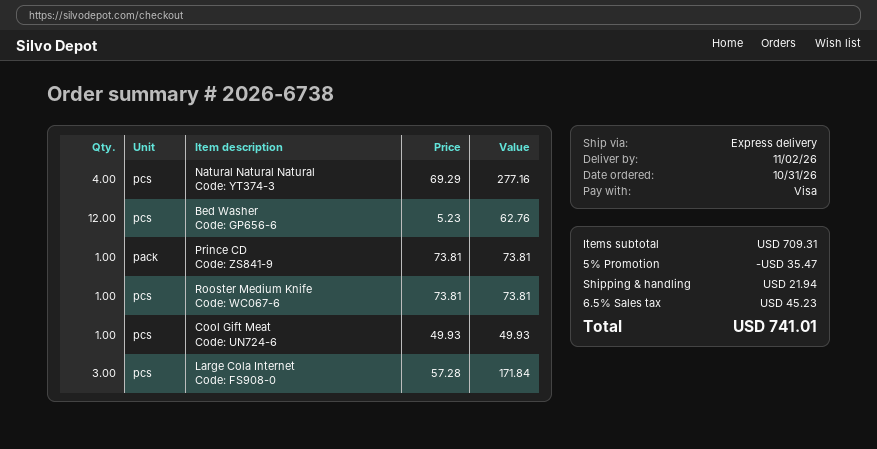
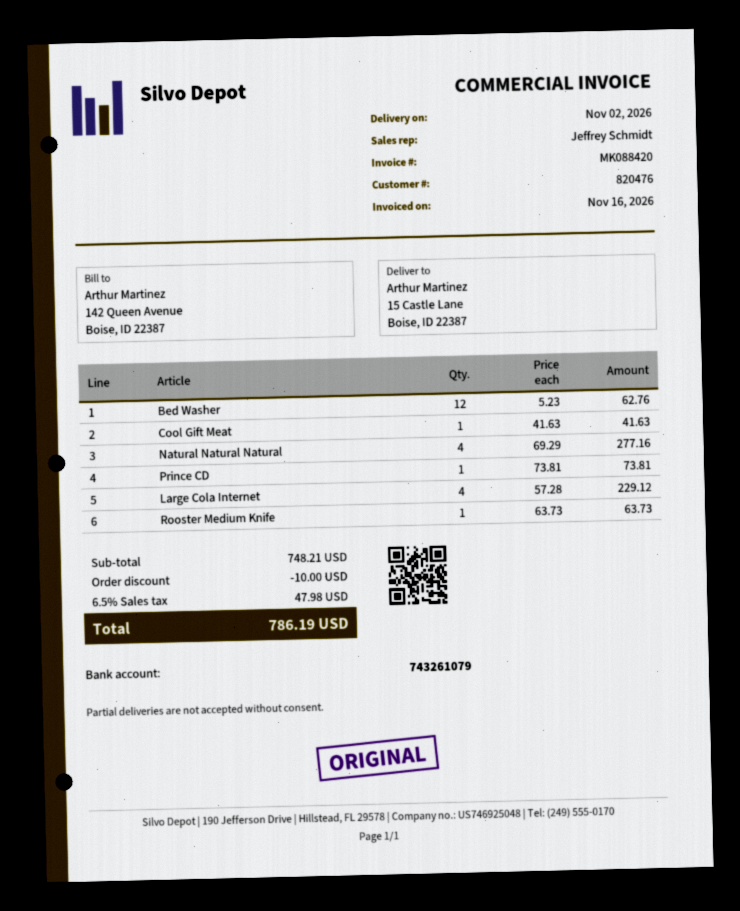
Rooster Medium Knife: 1 x 73.81 = 73.81 -> 1 x 63.73 = 63.73
Cool Gift Meat: 1 x 49.93 = 49.93 -> 1 x 41.63 = 41.63
Large Cola Internet: 3 x 57.28 = 171.84 -> 4 x 57.28 = 229.12
subtotal: 709.31 -> 748.21
discount: 35.47 -> 10.00
shipping: 21.94 -> none
tax: 6.5% = 45.23 -> 6.5% = 47.98
total: 741.01 -> 786.19

